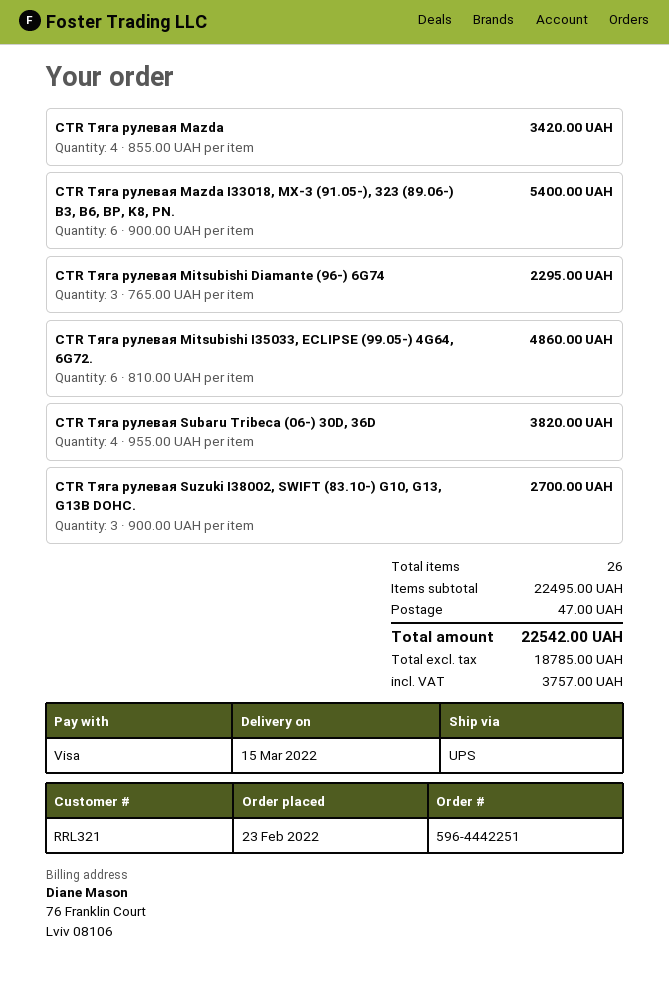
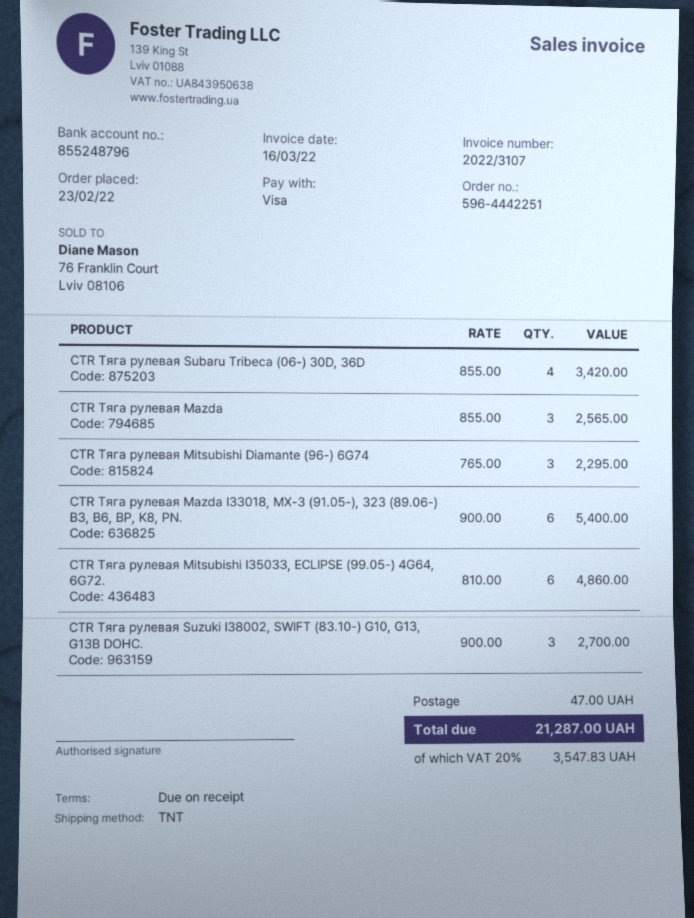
shipping method: UPS -> TNT
CTR Тяга рулевая Mazda: 4 x 855.00 = 3420.00 -> 3 x 855.00 = 2565.00
CTR Тяга рулевая Subaru Tribeca (06-) 30D, 36D: 4 x 955.00 = 3820.00 -> 4 x 855.00 = 3420.00
tax: 3757.00 -> 3547.83
total: 22542.00 -> 21287.00

